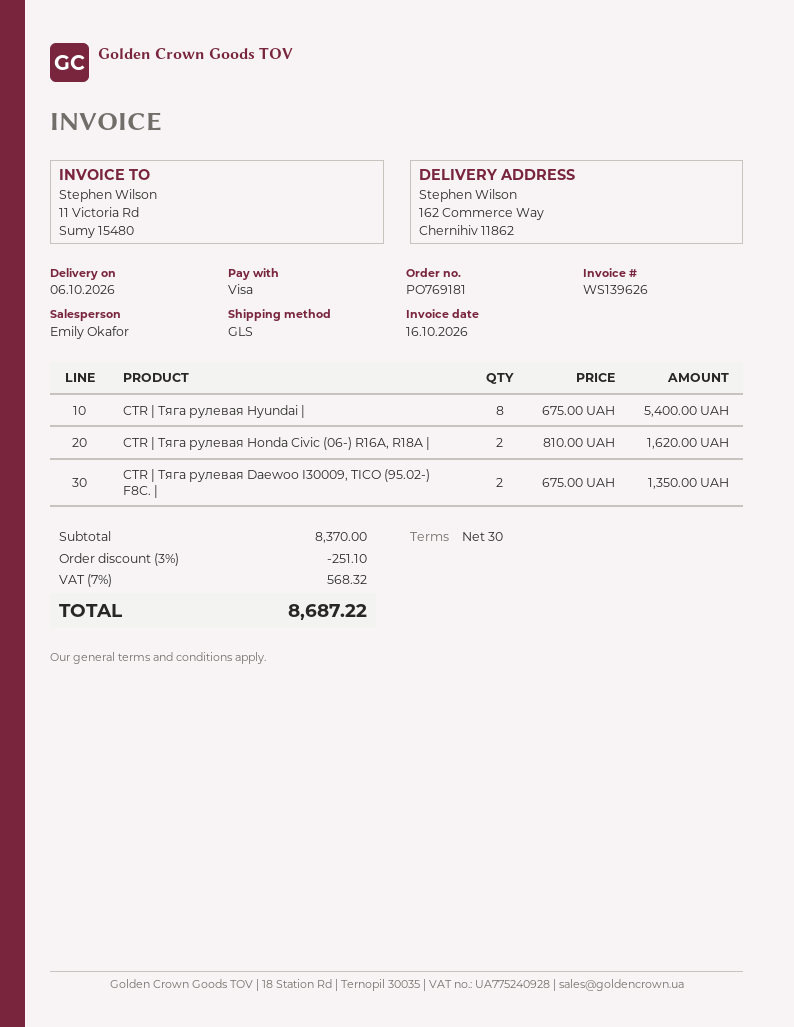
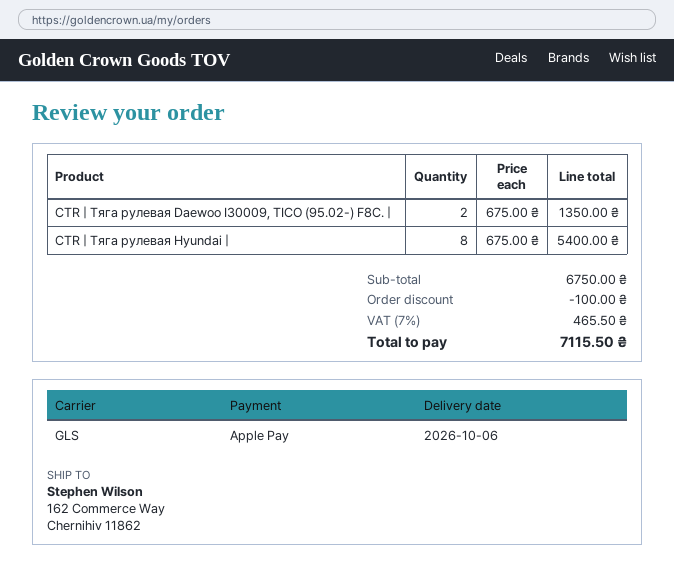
payment method: Visa -> Apple Pay
CTR | Тяга рулевая Honda Civic (06-) R16A, R18A |: 2 x 810.00 = 1620.00 -> none
subtotal: 8370.00 -> 6750.00
discount: 251.10 -> 100.00
tax: 7% = 568.32 -> 7% = 465.50
total: 8687.22 -> 7115.50

